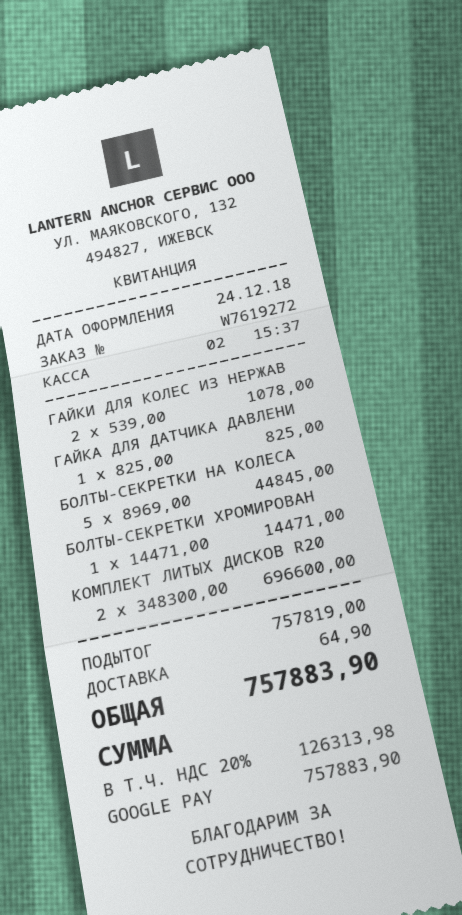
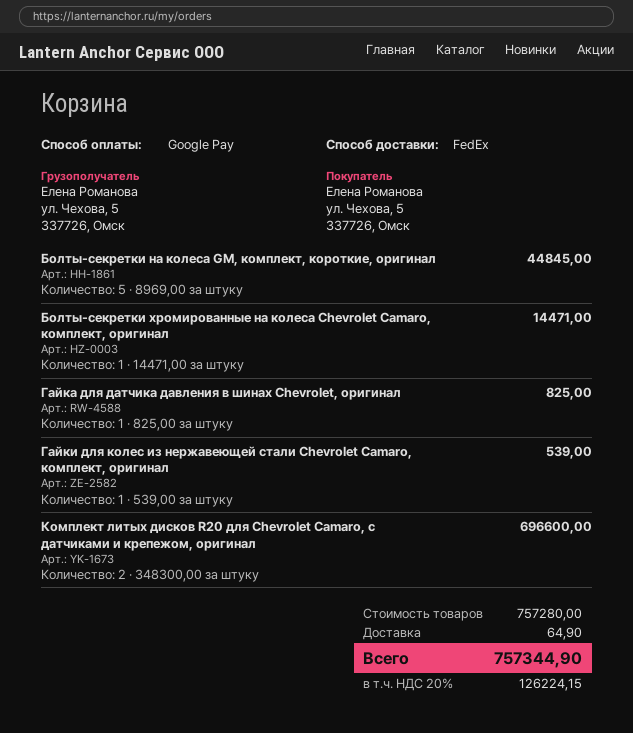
ГАЙКИ ДЛЯ КОЛЕС ИЗ НЕРЖАВ: 2 x 539.00 = 1078.00 -> 1 x 539.00 = 539.00
subtotal: 757819.00 -> 757280.00
tax: 20% = 126313.98 -> 20% = 126224.15
total: 757883.90 -> 757344.90

